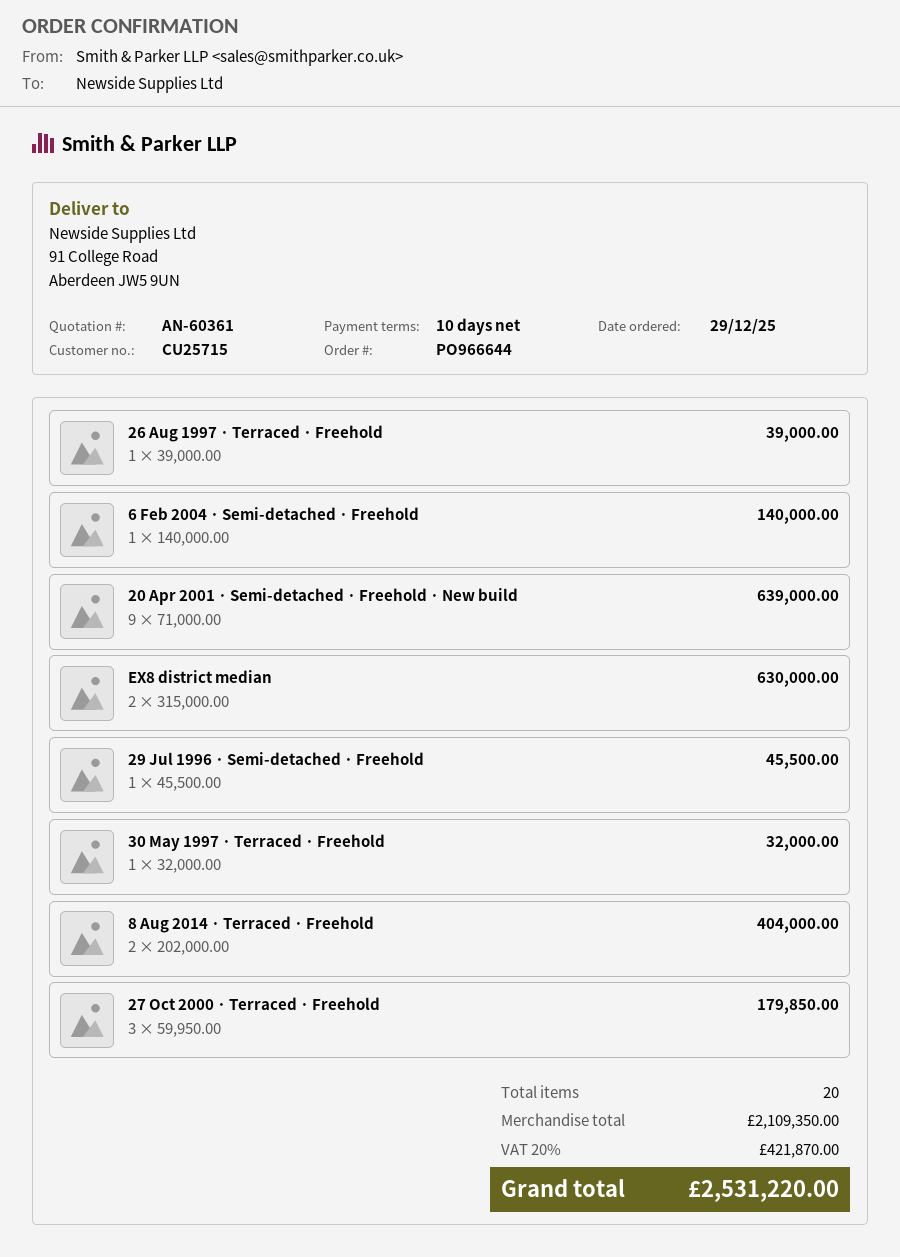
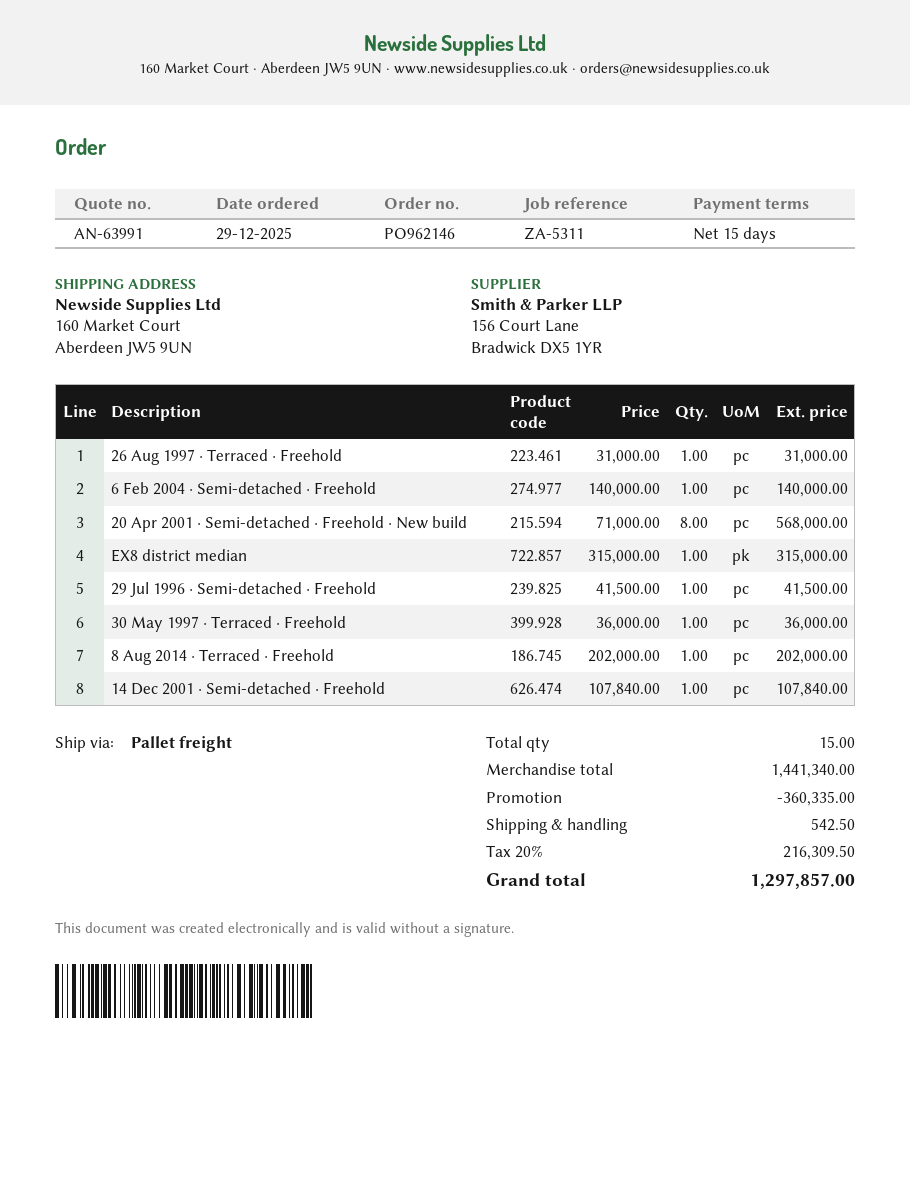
quote number: AN-60361 -> AN-63991
order number: PO966644 -> PO962146
payment terms: 10 days -> 15 days
ship to: 91 College Road, Aberdeen JW5 9UN -> 160 Market Court, Aberdeen JW5 9UN
26 Aug 1997 · Terraced · Freehold: 1 x 39000.00 = 39000.00 -> 1 x 31000.00 = 31000.00
20 Apr 2001 · Semi-detached · Freehold · New build: 9 x 71000.00 = 639000.00 -> 8 x 71000.00 = 568000.00
EX8 district median: 2 x 315000.00 = 630000.00 -> 1 x 315000.00 = 315000.00
29 Jul 1996 · Semi-detached · Freehold: 1 x 45500.00 = 45500.00 -> 1 x 41500.00 = 41500.00
30 May 1997 · Terraced · Freehold: 1 x 32000.00 = 32000.00 -> 1 x 36000.00 = 36000.00
8 Aug 2014 · Terraced · Freehold: 2 x 202000.00 = 404000.00 -> 1 x 202000.00 = 202000.00
27 Oct 2000 · Terraced · Freehold: 3 x 59950.00 = 179850.00 -> none
14 Dec 2001 · Semi-detached · Freehold: none -> 1 x 107840.00 = 107840.00
total quantity: 20 -> 15
subtotal: 2109350.00 -> 1441340.00
discount: none -> 360335.00
shipping: none -> 542.50
tax: 20% = 421870.00 -> 20% = 216309.50
total: 2531220.00 -> 1297857.00

